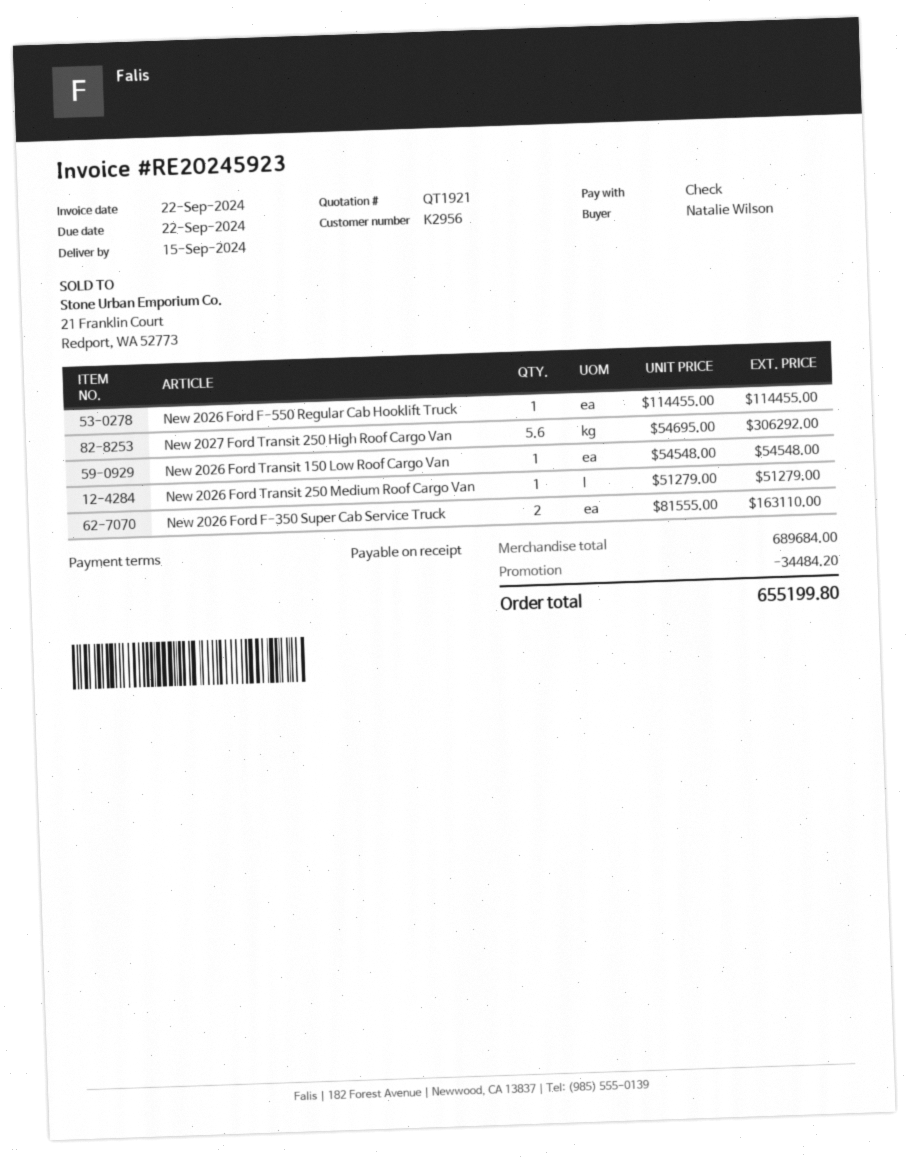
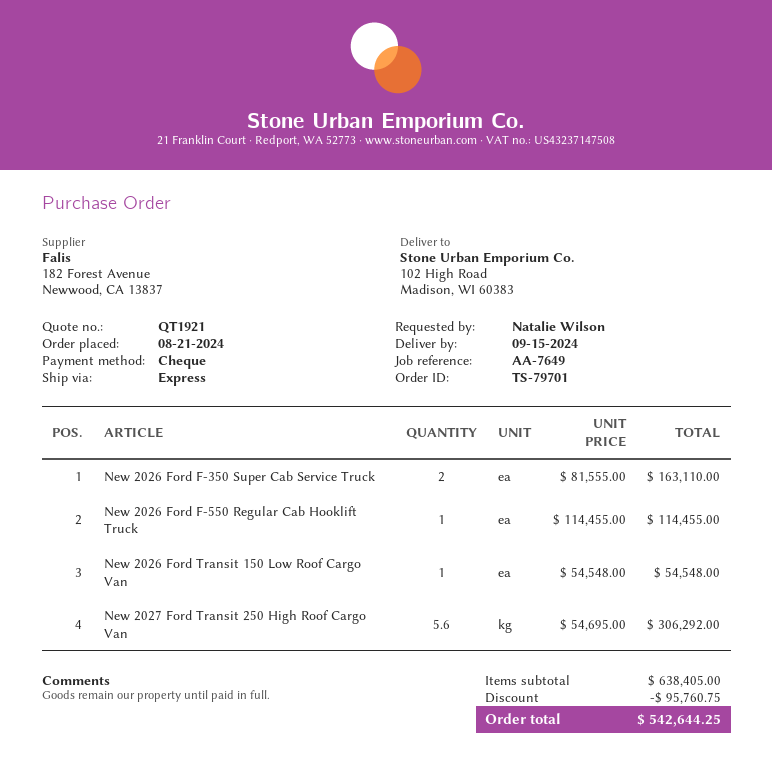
New 2026 Ford Transit 250 Medium Roof Cargo Van: 1 x 51279.00 = 51279.00 -> none
subtotal: 689684.00 -> 638405.00
discount: 34484.20 -> 95760.75
total: 655199.80 -> 542644.25

